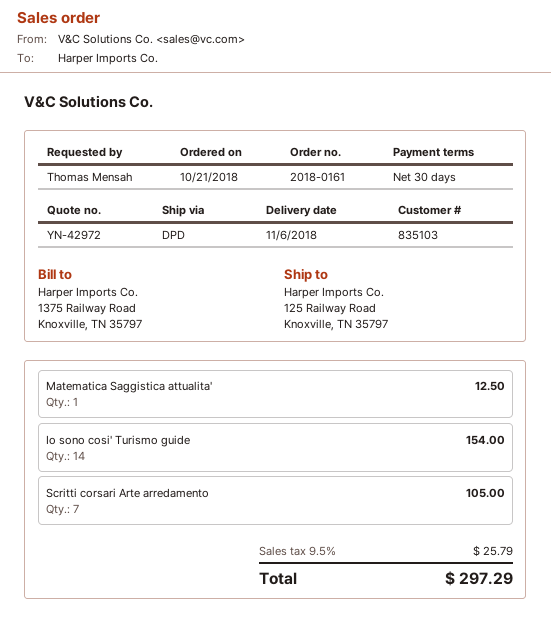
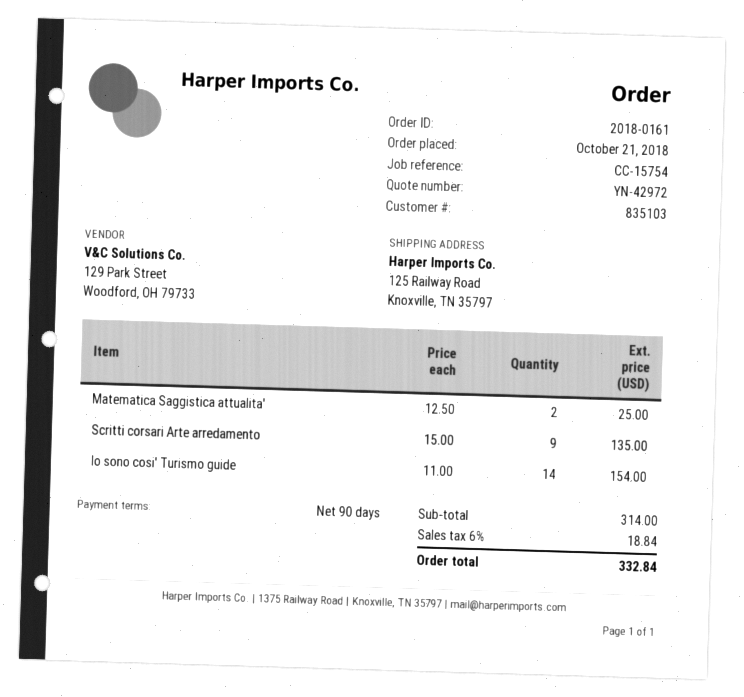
payment terms: 30 days -> 90 days
Matematica Saggistica attualita': 1 for 12.50 -> 2 for 25.00
Scritti corsari Arte arredamento: 7 for 105.00 -> 9 for 135.00
tax: 9.5% = 25.79 -> 6% = 18.84
total: 297.29 -> 332.84

